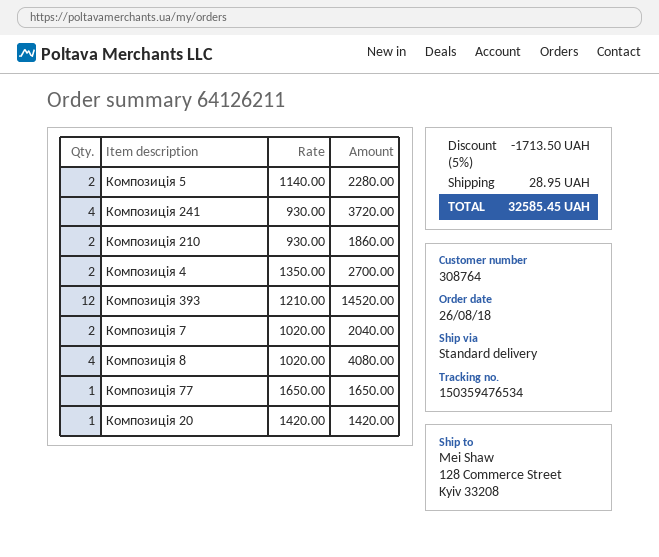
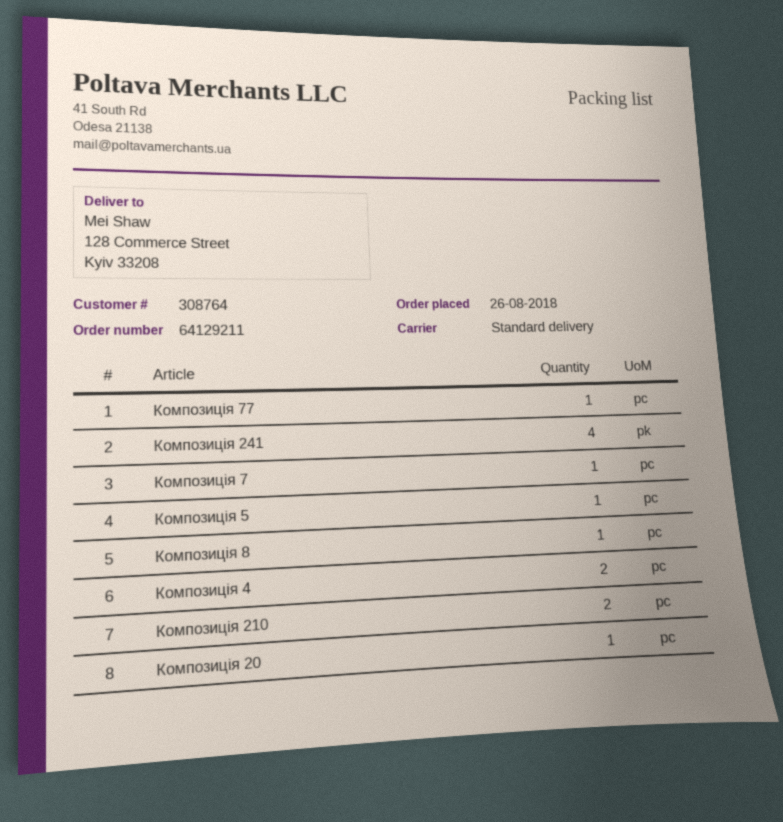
order number: 64126211 -> 64129211
Композиція 5: 2 -> 1
Композиція 393: 12 -> none
Композиція 7: 2 -> 1
Композиція 8: 4 -> 1

